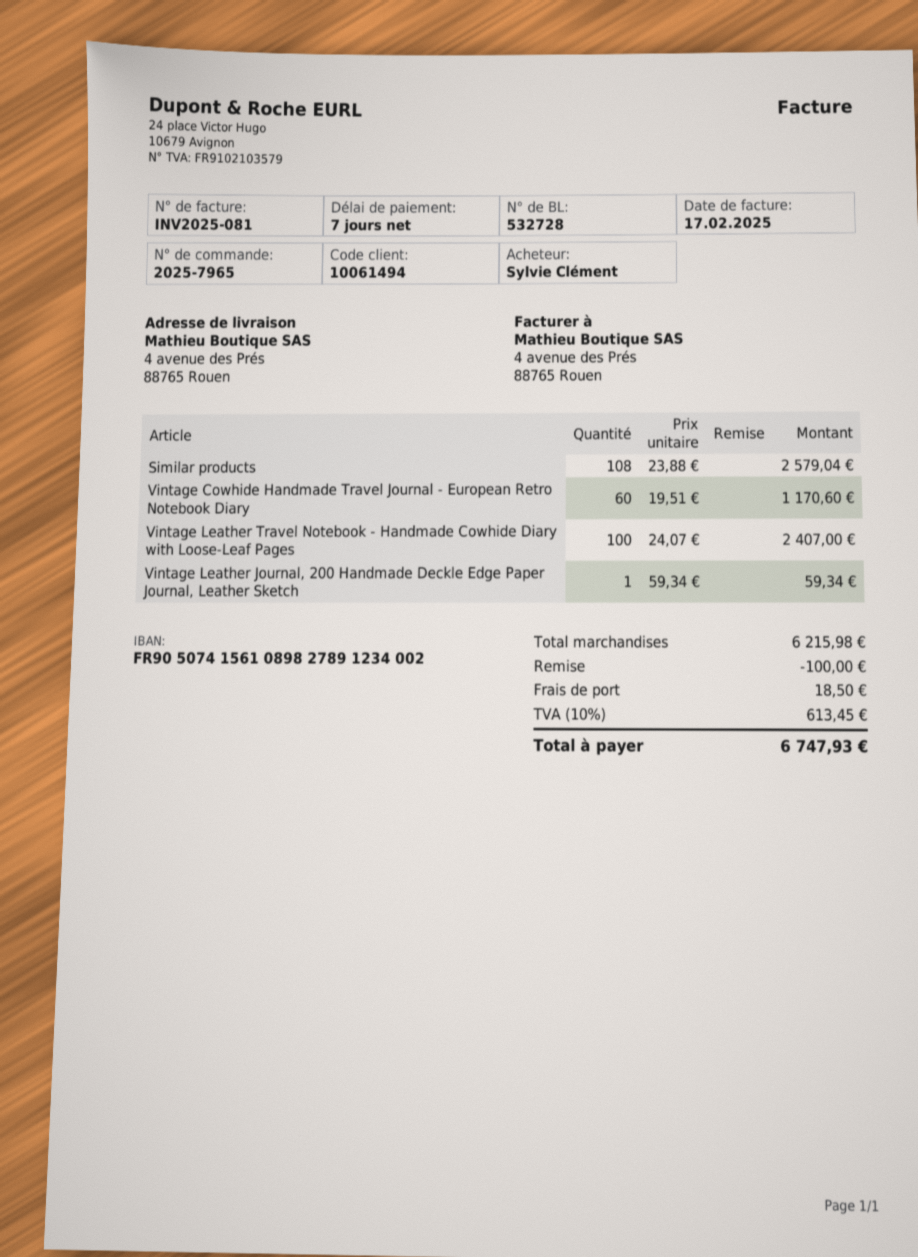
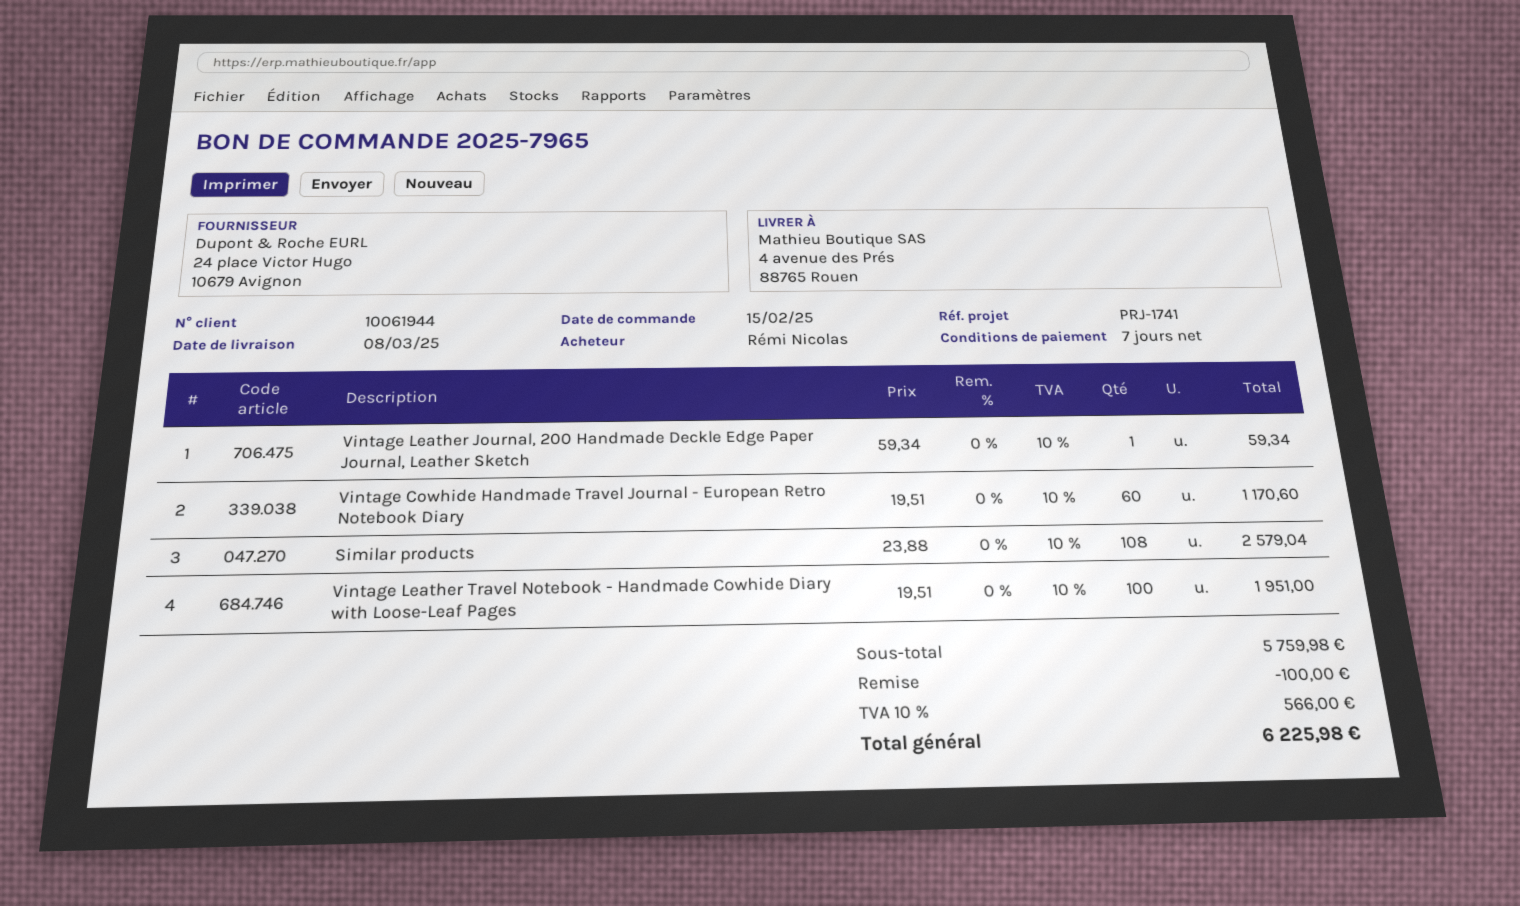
customer number: 10061494 -> 10061944
ordered by: Sylvie Clément -> Rémi Nicolas
Vintage Leather Travel Notebook - Handmade Cowhide Diary with Loose-Leaf Pages: 100 x 24.07 = 2407.00 -> 100 x 19.51 = 1951.00
subtotal: 6215.98 -> 5759.98
shipping: 18.50 -> none
tax: 10% = 613.45 -> 10% = 566.00
total: 6747.93 -> 6225.98

